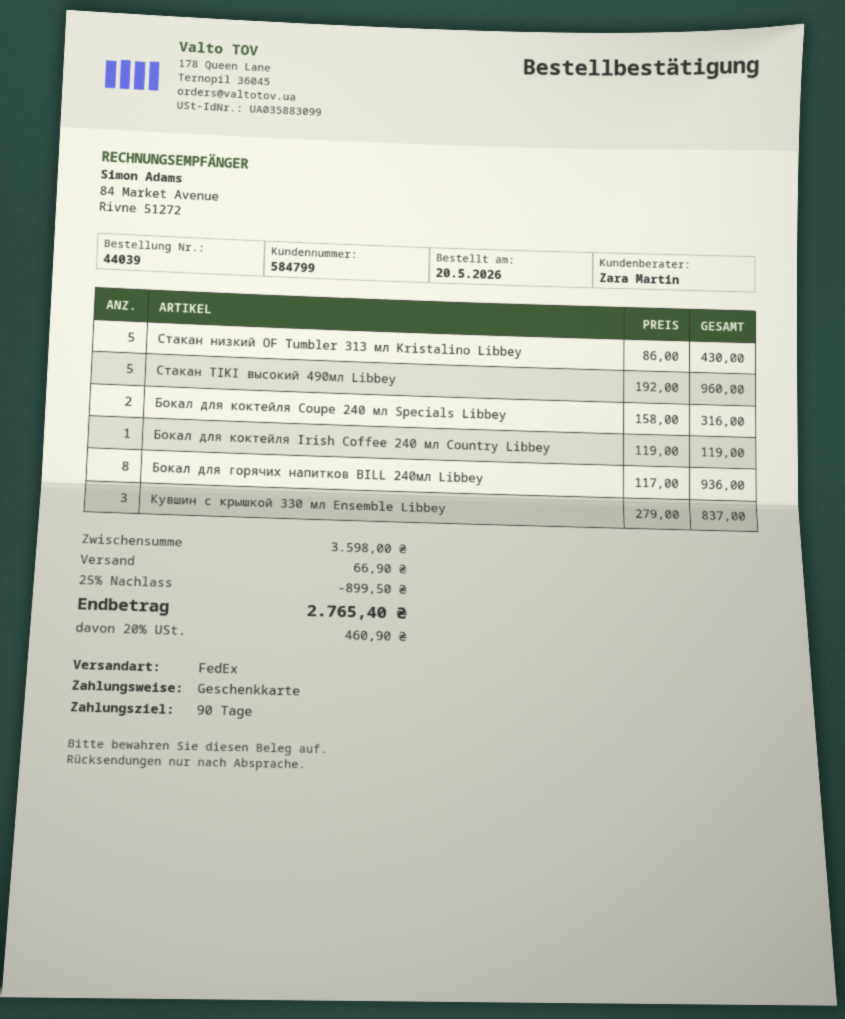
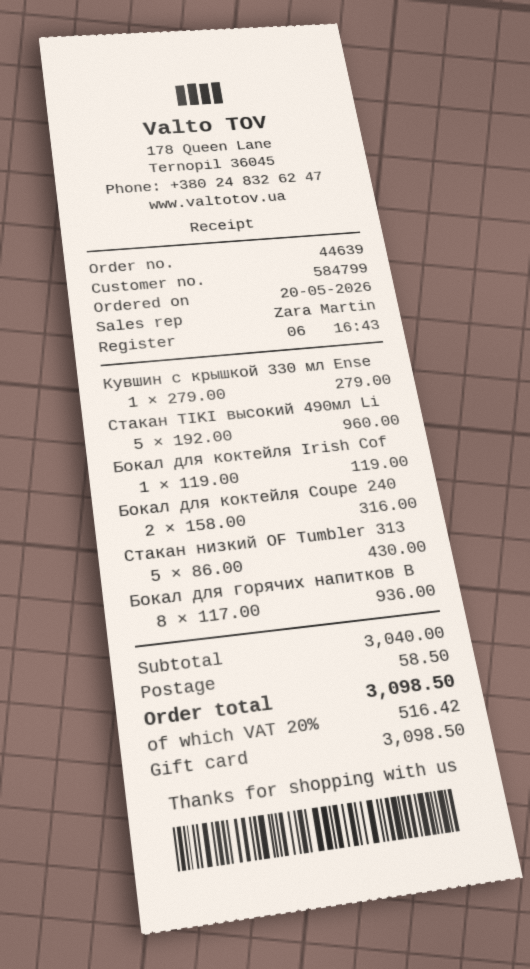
order number: 44039 -> 44639
Кувшин с крышкой 330 мл Ensemble Libbey: 3 x 279.00 = 837.00 -> 1 x 279.00 = 279.00
subtotal: 3598.00 -> 3040.00
discount: 25% = 899.50 -> none
shipping: 66.90 -> 58.50
tax: 20% = 460.90 -> 20% = 516.42
total: 2765.40 -> 3098.50

